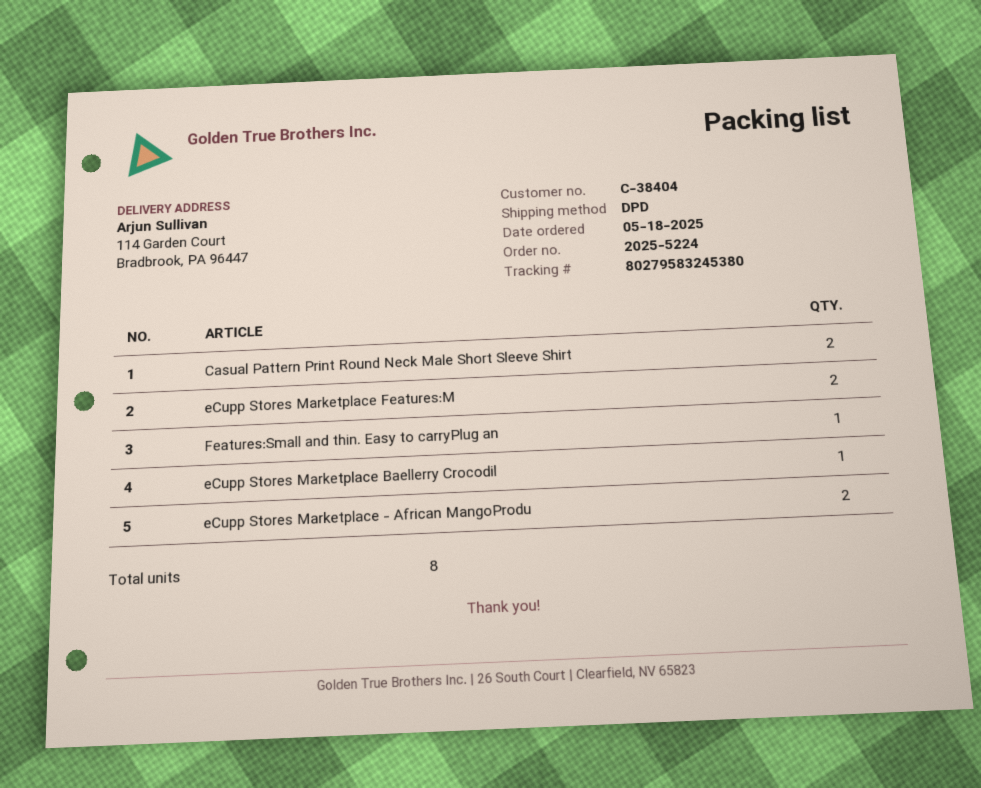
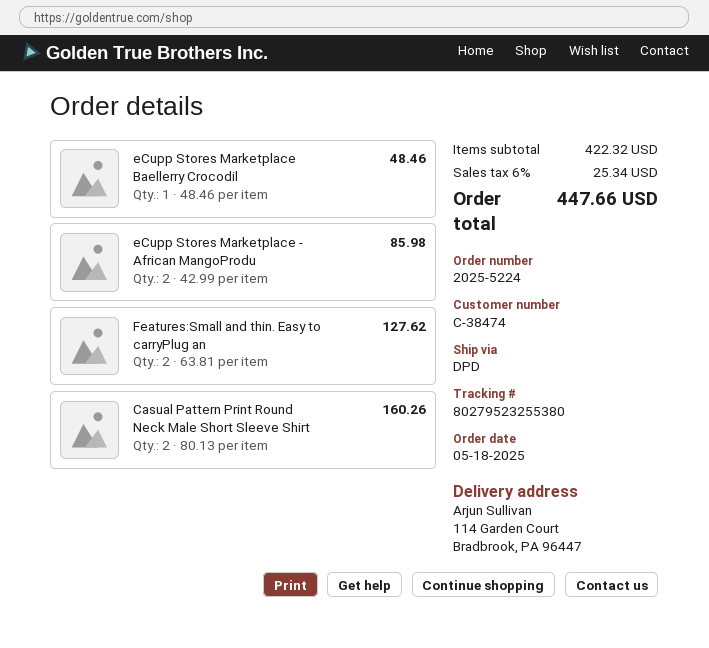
customer number: C-38404 -> C-38474
tracking number: 80279583245380 -> 80279523255380
eCupp Stores Marketplace Features:M: 2 -> none
Features:Small and thin. Easy to carryPlug an: 1 -> 2

